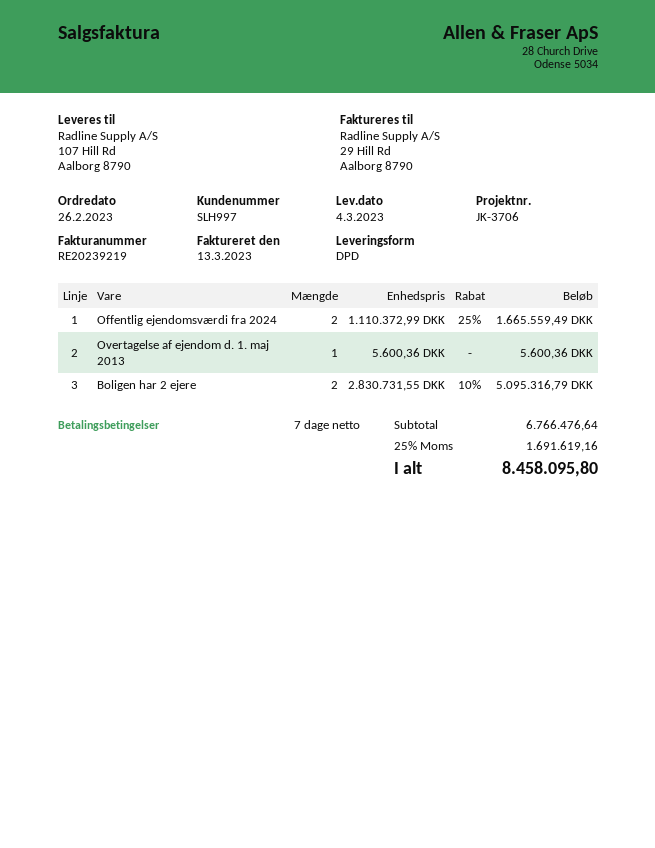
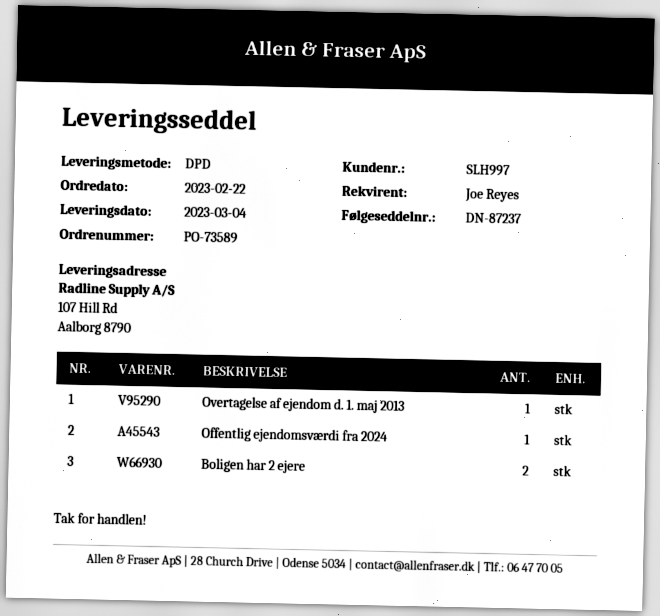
order date: 2023-02-26 -> 2023-02-22
Offentlig ejendomsværdi fra 2024: 2 -> 1

